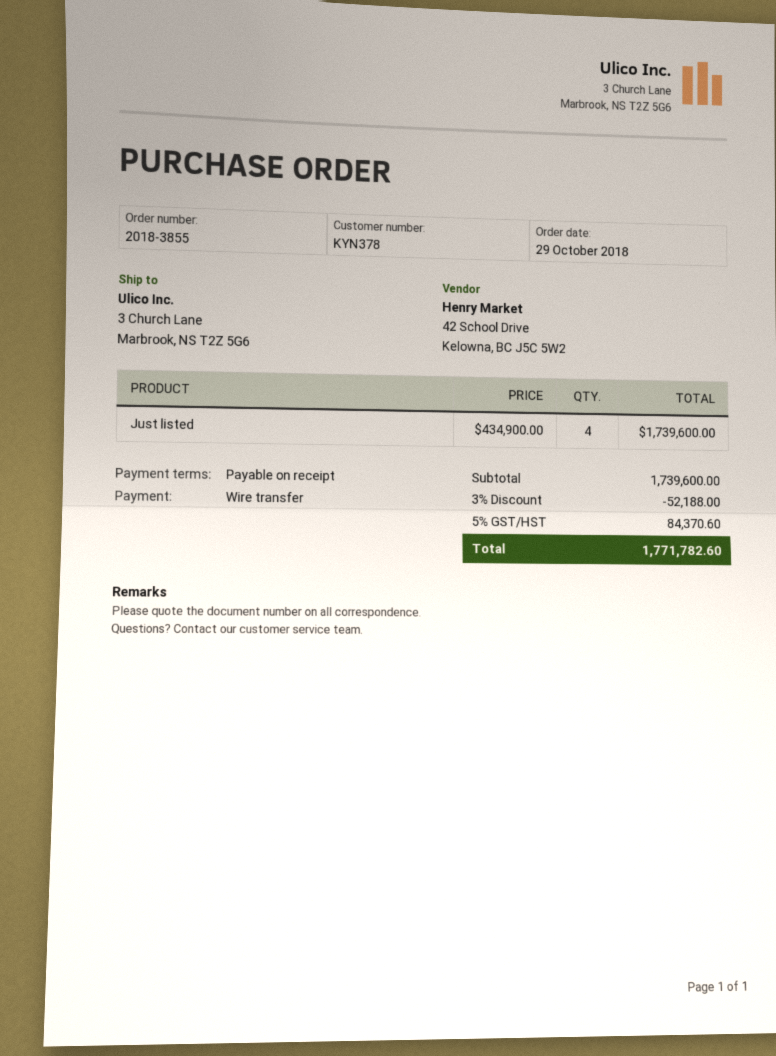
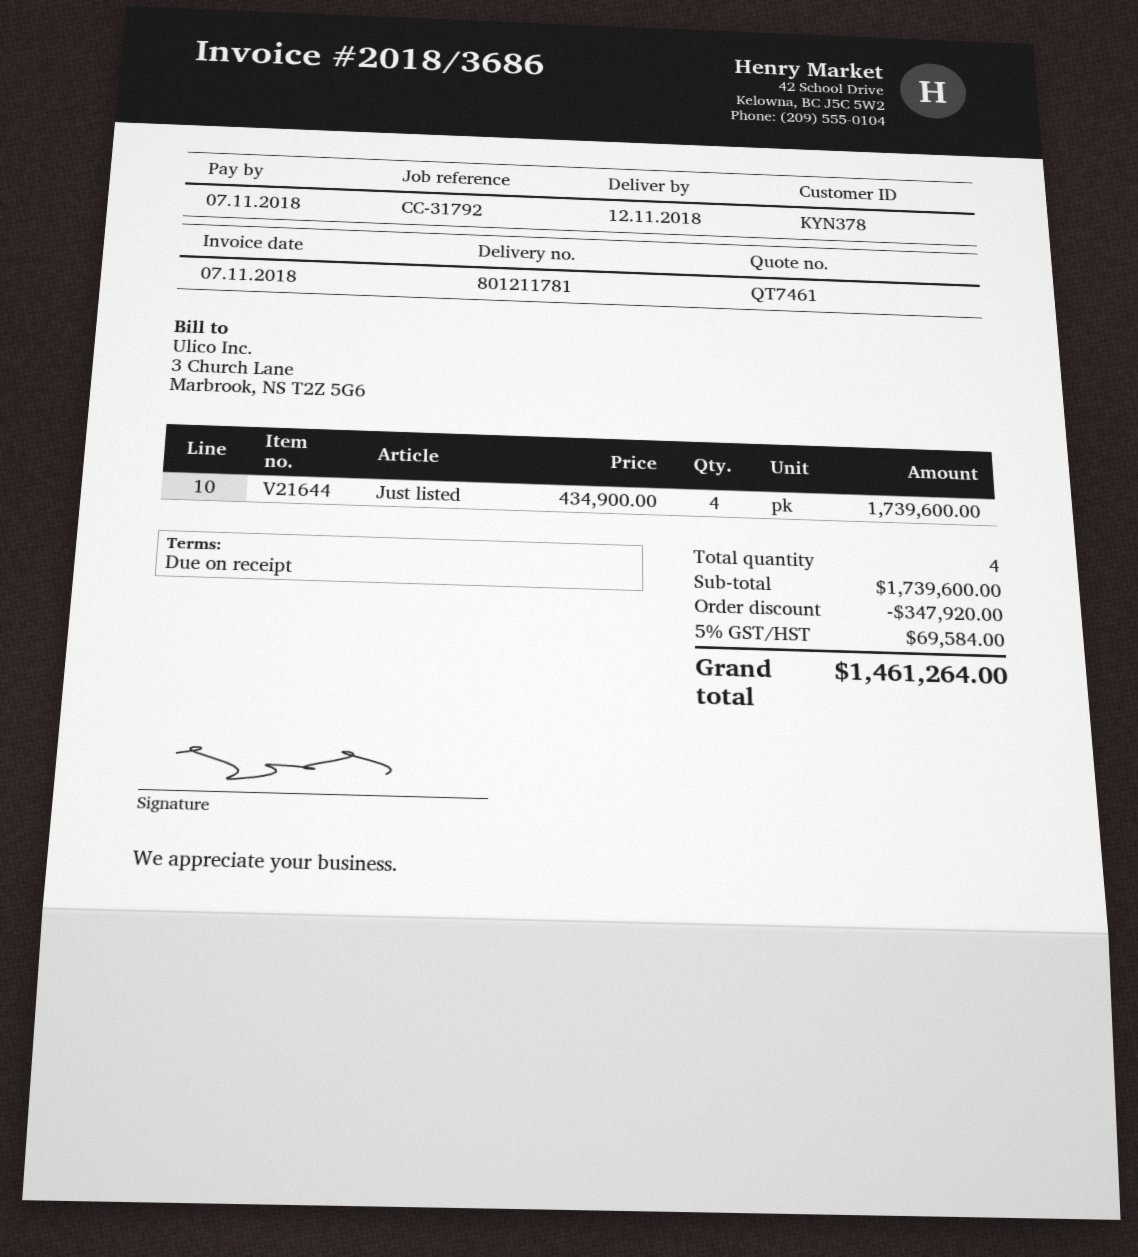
discount: 52188.00 -> 347920.00
tax: 5% = 84370.60 -> 5% = 69584.00
total: 1771782.60 -> 1461264.00

